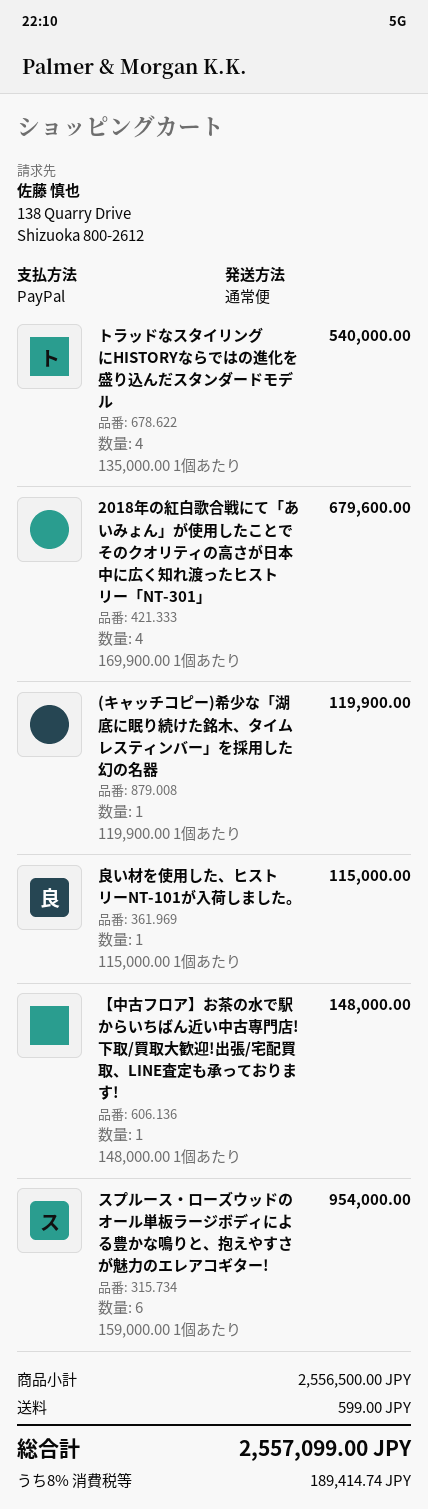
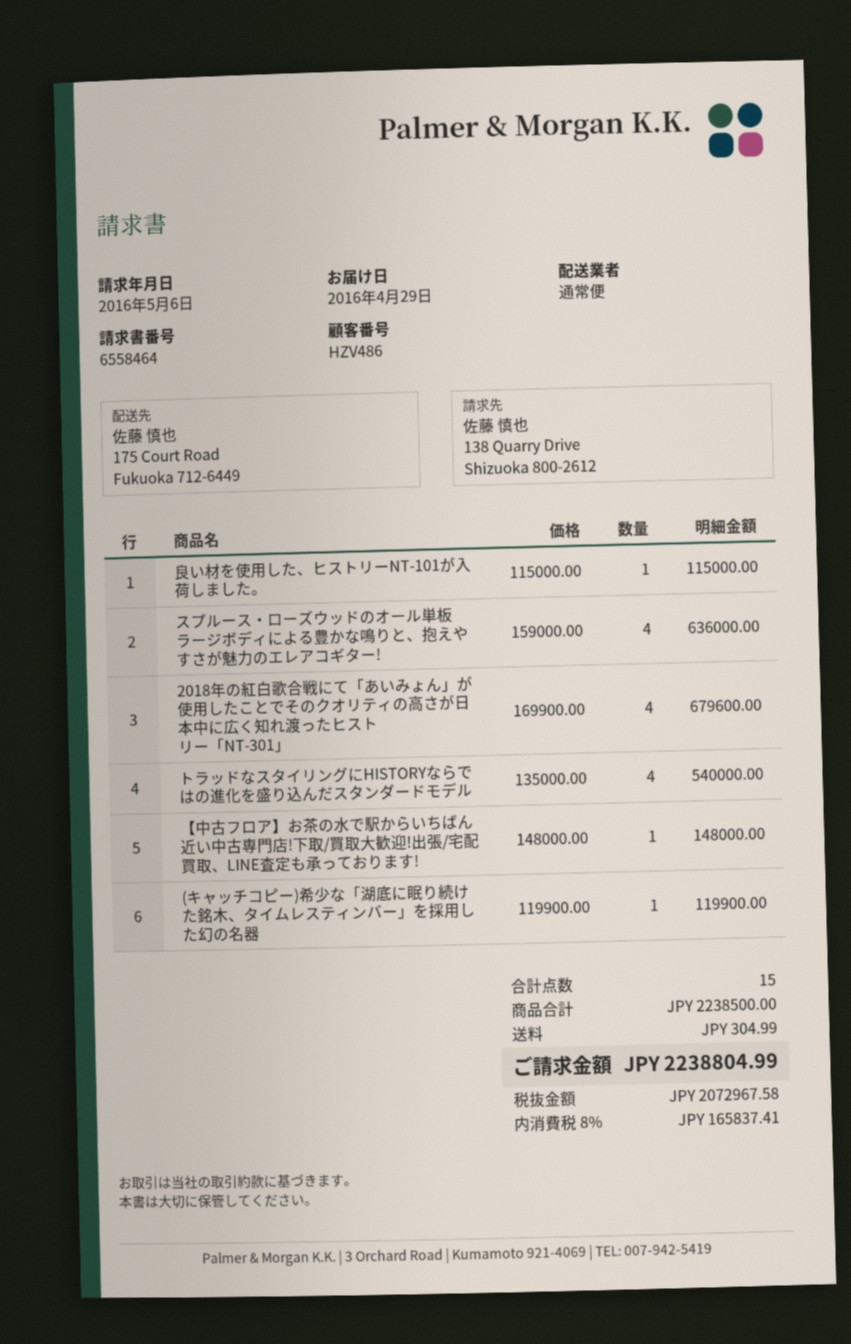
スプルース・ローズウッドのオール単板ラージボディによる豊かな鳴りと、抱えやすさが魅力のエレアコギター!: 6 x 159000.00 = 954000.00 -> 4 x 159000.00 = 636000.00
subtotal: 2556500.00 -> 2238500.00
shipping: 599.00 -> 304.99
tax: 8% = 189414.74 -> 8% = 165837.41
total: 2557099.00 -> 2238804.99

